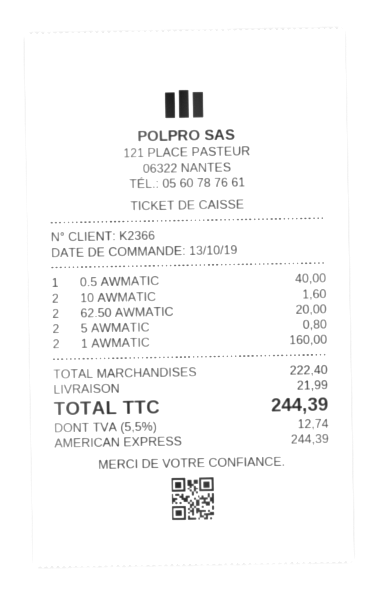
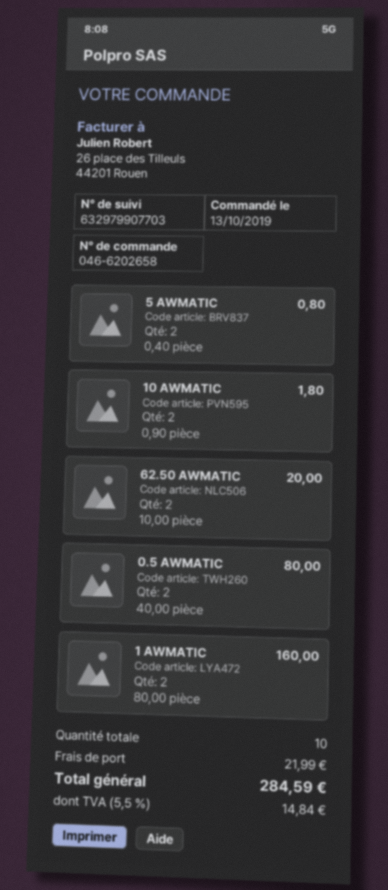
0.5 AWMATIC: 1 for 40.00 -> 2 for 80.00
10 AWMATIC: 2 for 1.60 -> 2 for 1.80
tax: 5.5% = 12.74 -> 5.5% = 14.84
total: 244.39 -> 284.59

